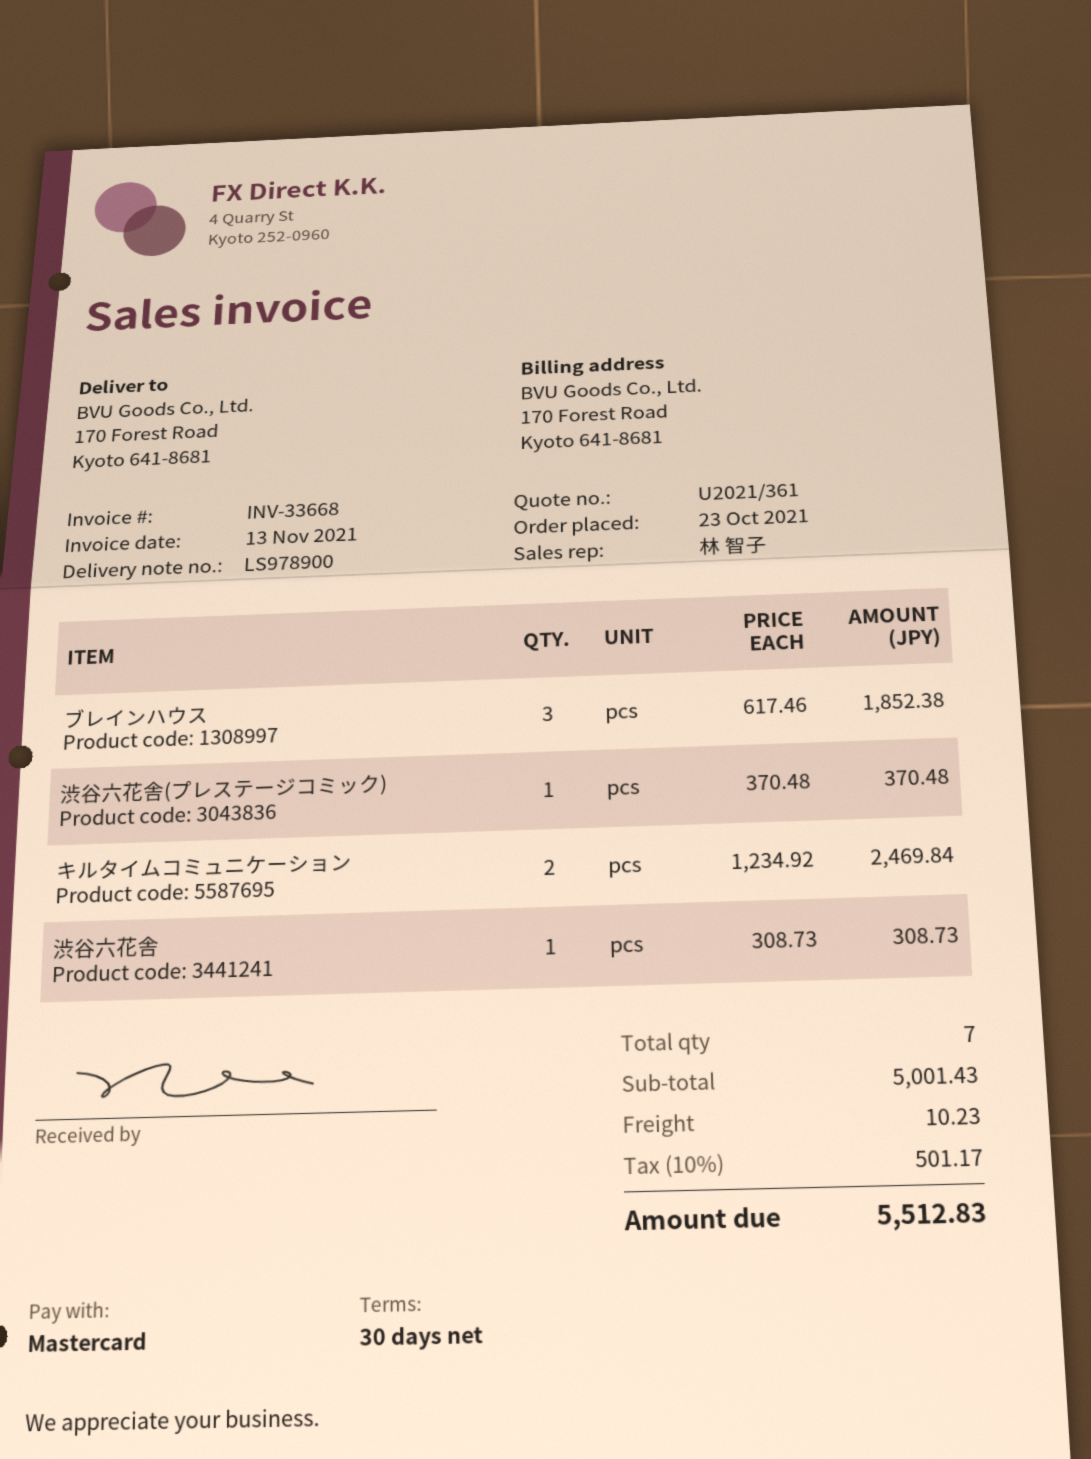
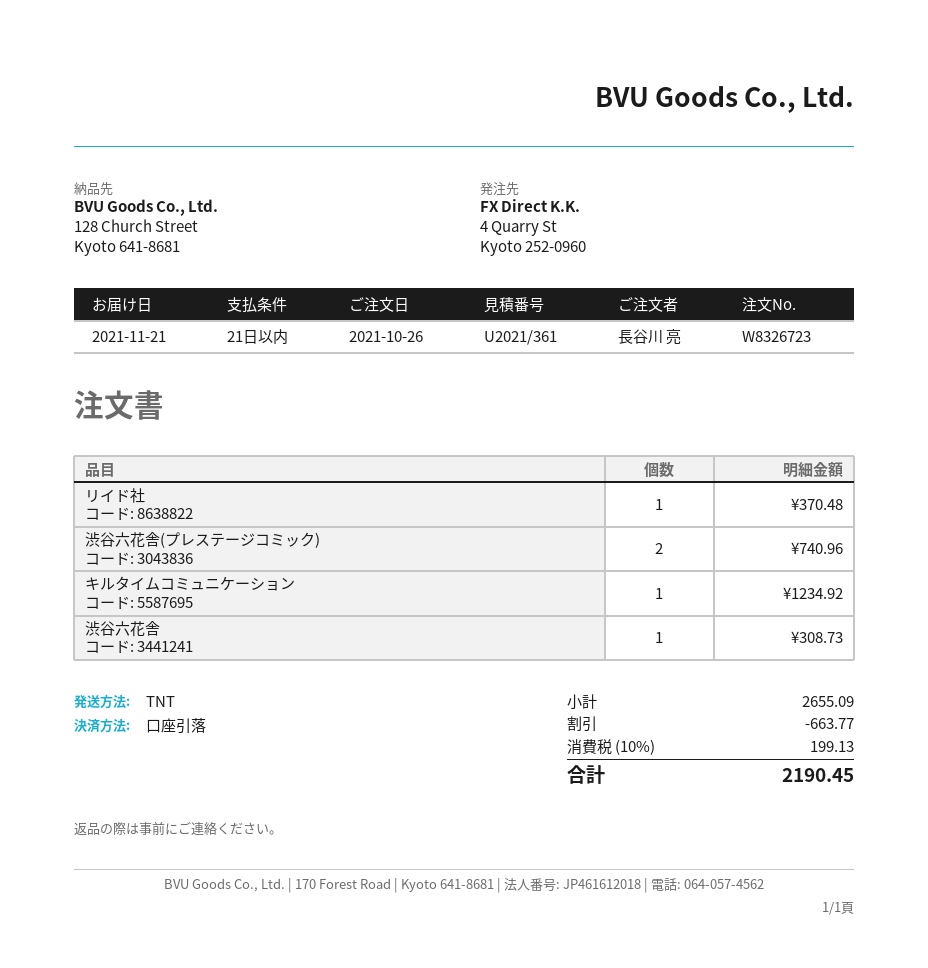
order date: 2021-10-23 -> 2021-10-26
payment terms: 30 days -> 21 days
payment method: Mastercard -> direct debit
ship to: 170 Forest Road, Kyoto 641-8681 -> 128 Church Street, Kyoto 641-8681
ブレインハウス: 3 for 1852.38 -> none
渋谷六花舎(プレステージコミック): 1 for 370.48 -> 2 for 740.96
キルタイムコミュニケーション: 2 for 2469.84 -> 1 for 1234.92
リイド社: none -> 1 for 370.48
subtotal: 5001.43 -> 2655.09
discount: none -> 663.77
shipping: 10.23 -> none
tax: 10% = 501.17 -> 10% = 199.13
total: 5512.83 -> 2190.45

